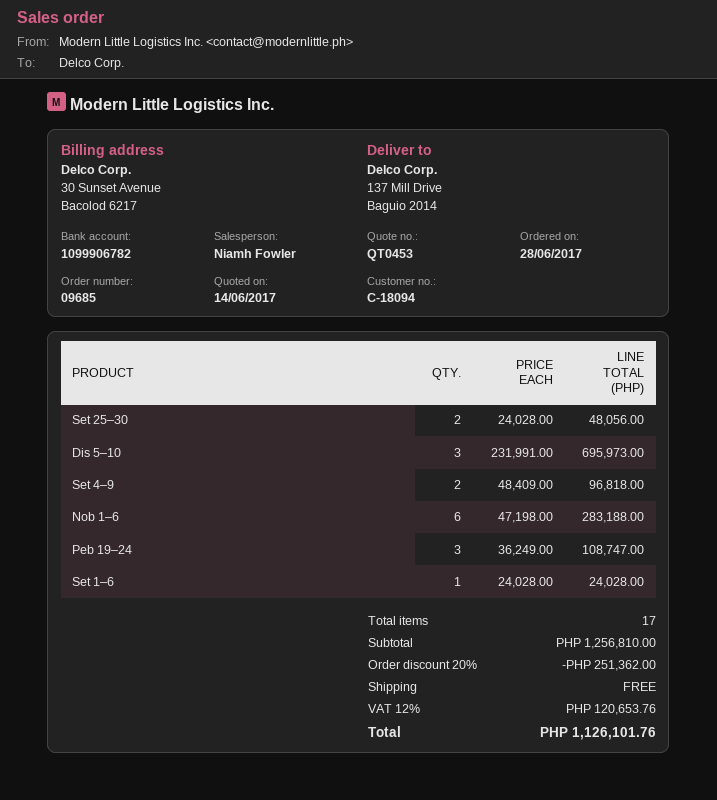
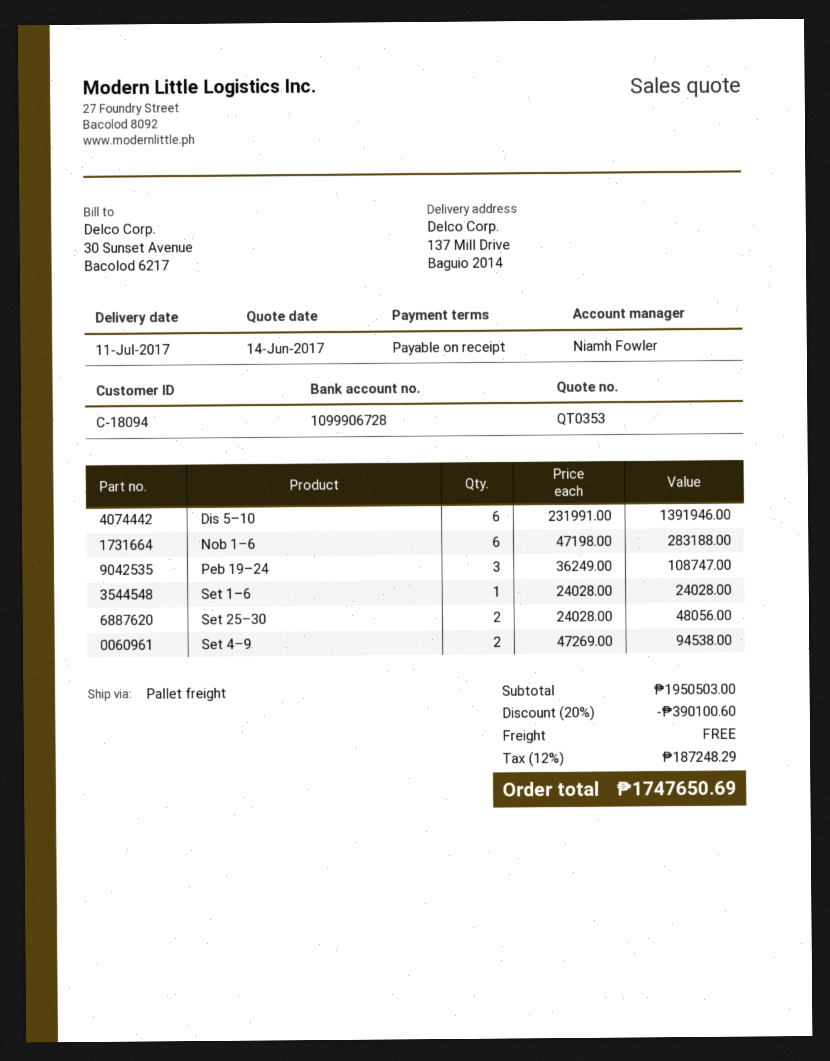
quote number: QT0453 -> QT0353
bank account: 1099906782 -> 1099906728
Dis 5–10: 3 x 231991.00 = 695973.00 -> 6 x 231991.00 = 1391946.00
Set 4–9: 2 x 48409.00 = 96818.00 -> 2 x 47269.00 = 94538.00
subtotal: 1256810.00 -> 1950503.00
discount: 20% = 251362.00 -> 20% = 390100.60
tax: 12% = 120653.76 -> 12% = 187248.29
total: 1126101.76 -> 1747650.69

